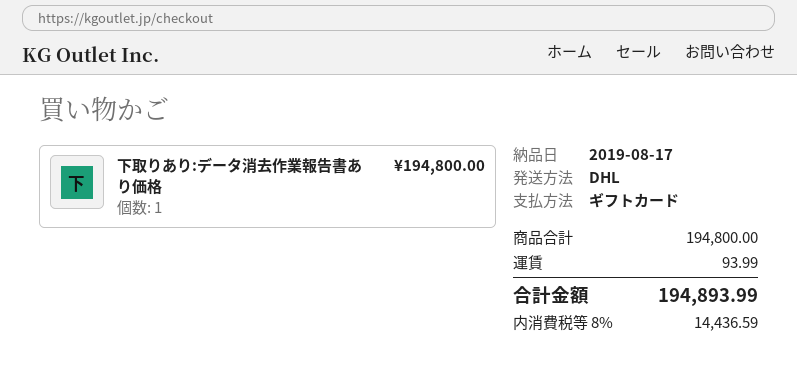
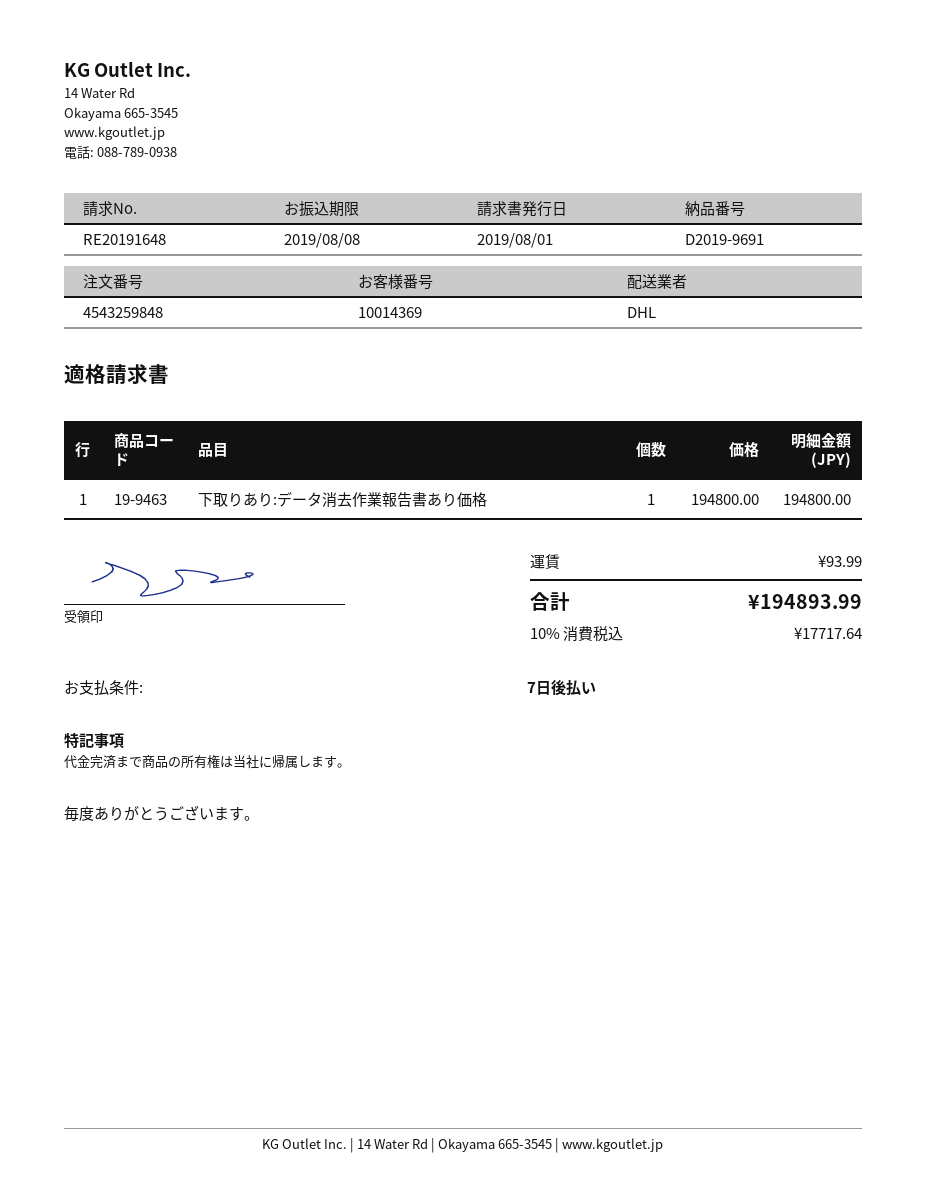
tax: 8% = 14436.59 -> 10% = 17717.64

